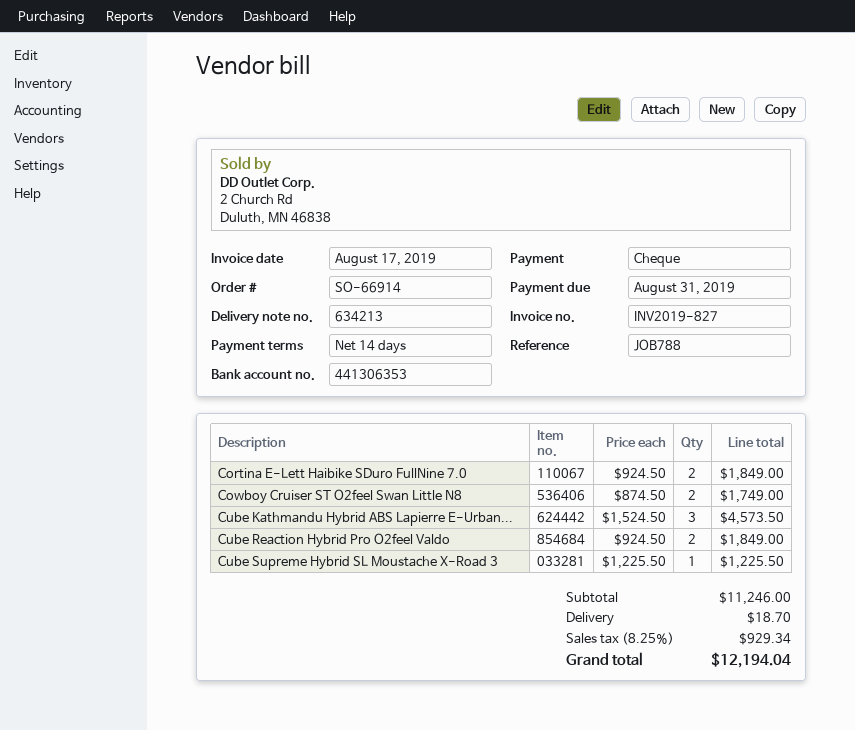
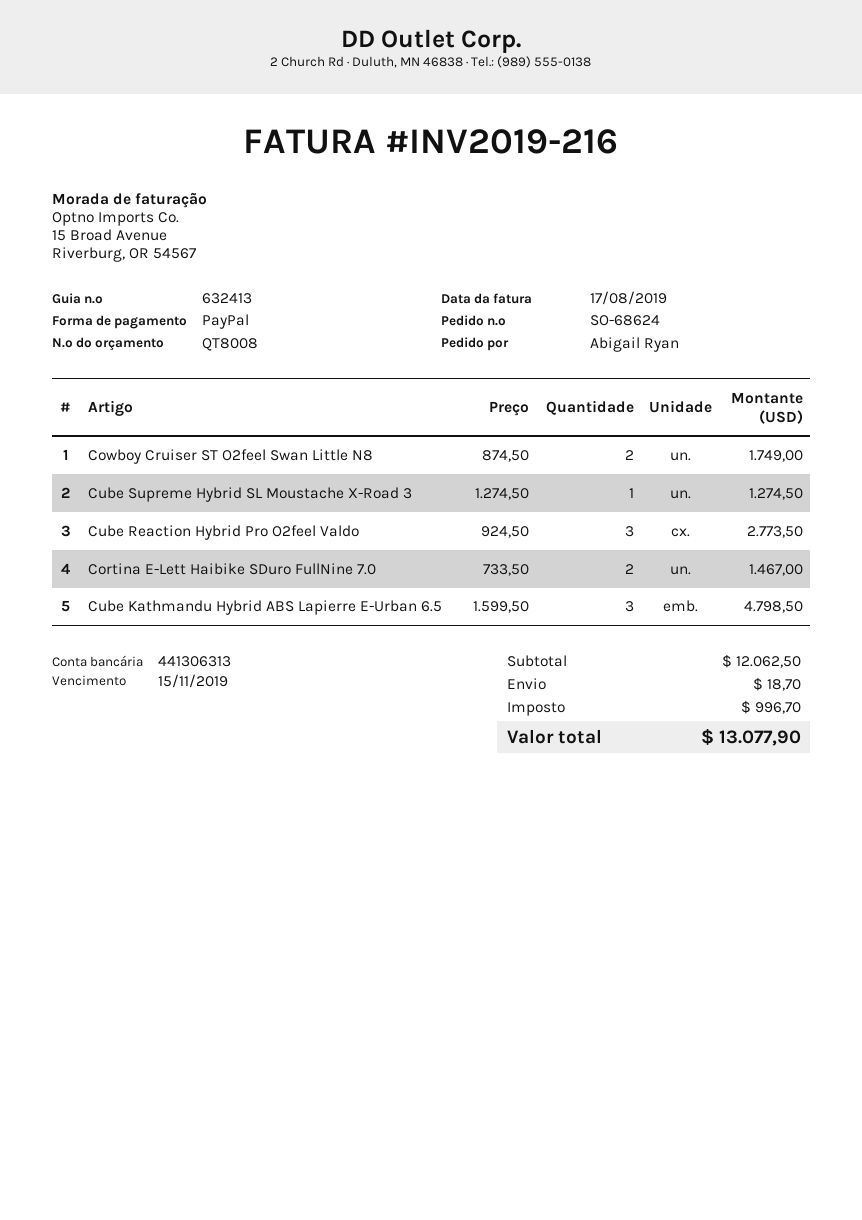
order number: SO-66914 -> SO-68624
delivery note number: 634213 -> 632413
invoice number: INV2019-827 -> INV2019-216
due date: 2019-08-31 -> 2019-11-15
payment method: cheque -> PayPal
bank account: 441306353 -> 441306313
Cortina E-Lett Haibike SDuro FullNine 7.0: 2 x 924.50 = 1849.00 -> 2 x 733.50 = 1467.00
Cube Kathmandu Hybrid ABS Lapierre E-Urban...: 3 x 1524.50 = 4573.50 -> 3 x 1599.50 = 4798.50
Cube Reaction Hybrid Pro O2feel Valdo: 2 x 924.50 = 1849.00 -> 3 x 924.50 = 2773.50
Cube Supreme Hybrid SL Moustache X-Road 3: 1 x 1225.50 = 1225.50 -> 1 x 1274.50 = 1274.50
subtotal: 11246.00 -> 12062.50
tax: 929.34 -> 996.70
total: 12194.04 -> 13077.90

